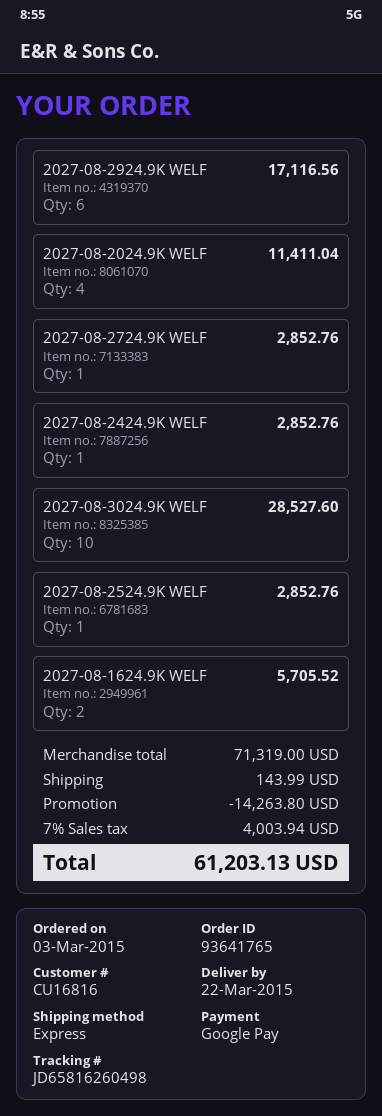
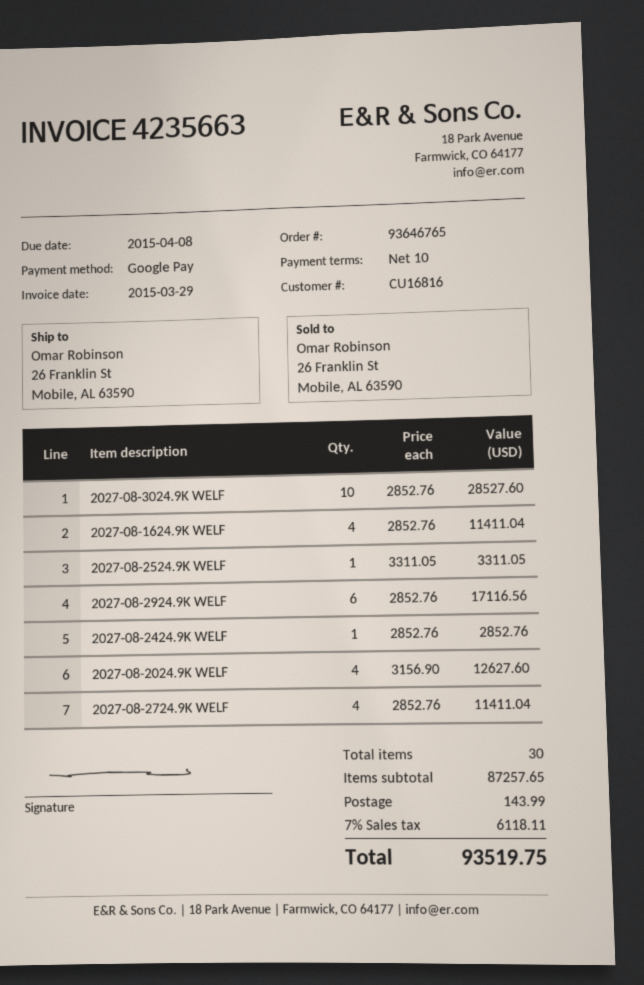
order number: 93641765 -> 93646765
2027-08-2024.9K WELF: 4 for 11411.04 -> 4 for 12627.60
2027-08-2724.9K WELF: 1 for 2852.76 -> 4 for 11411.04
2027-08-2524.9K WELF: 1 for 2852.76 -> 1 for 3311.05
2027-08-1624.9K WELF: 2 for 5705.52 -> 4 for 11411.04
subtotal: 71319.00 -> 87257.65
discount: 14263.80 -> none
tax: 7% = 4003.94 -> 7% = 6118.11
total: 61203.13 -> 93519.75

